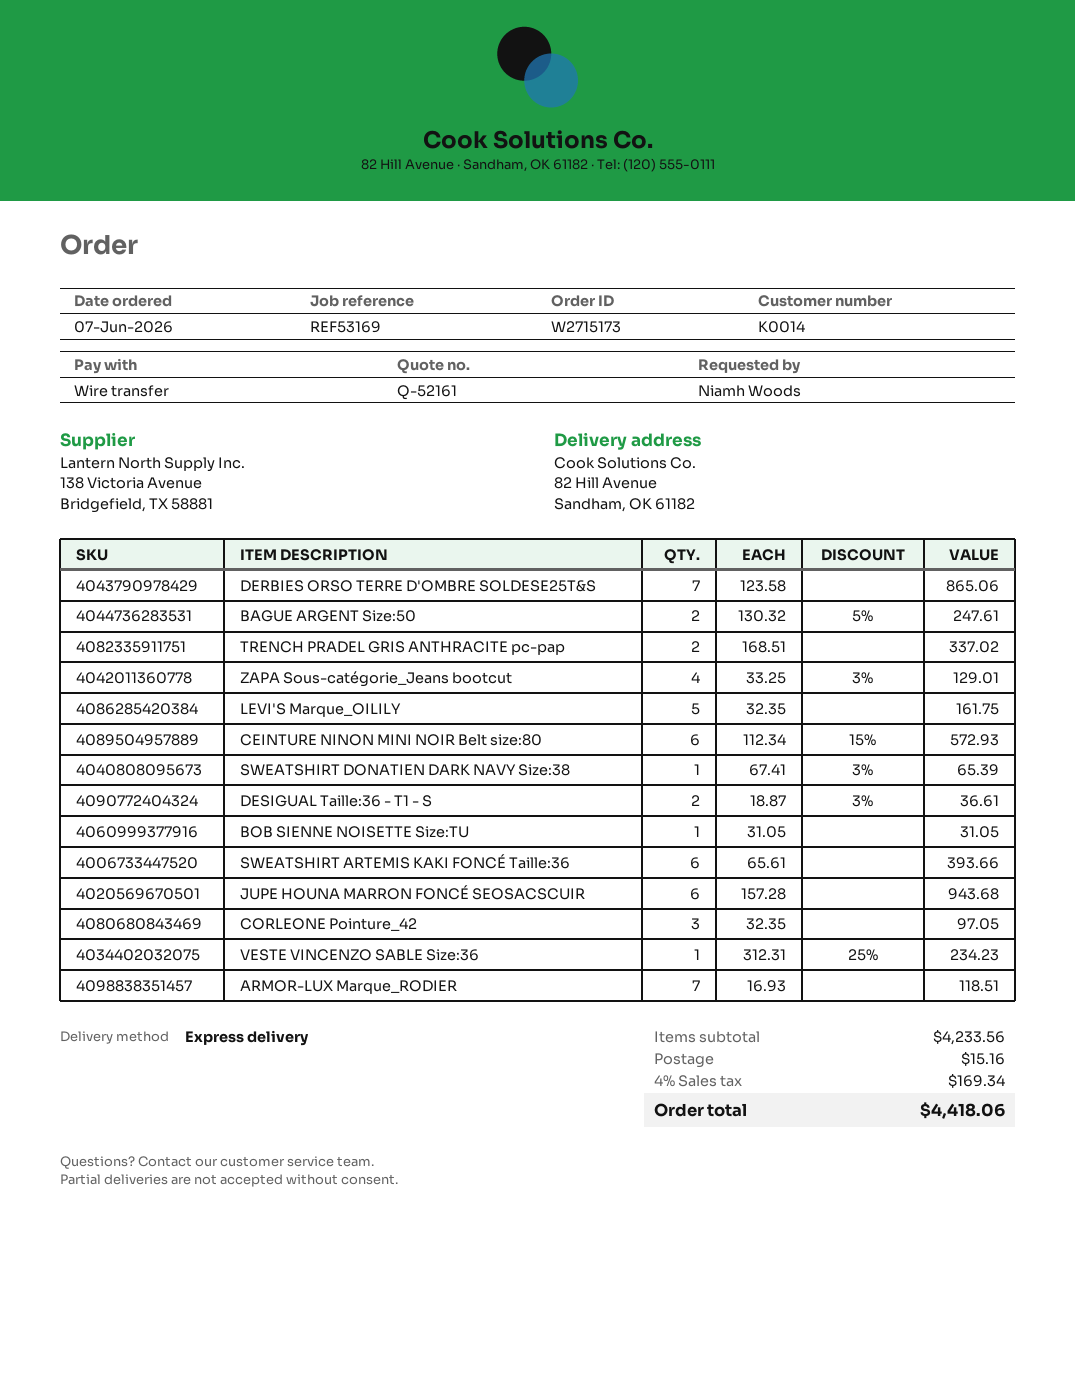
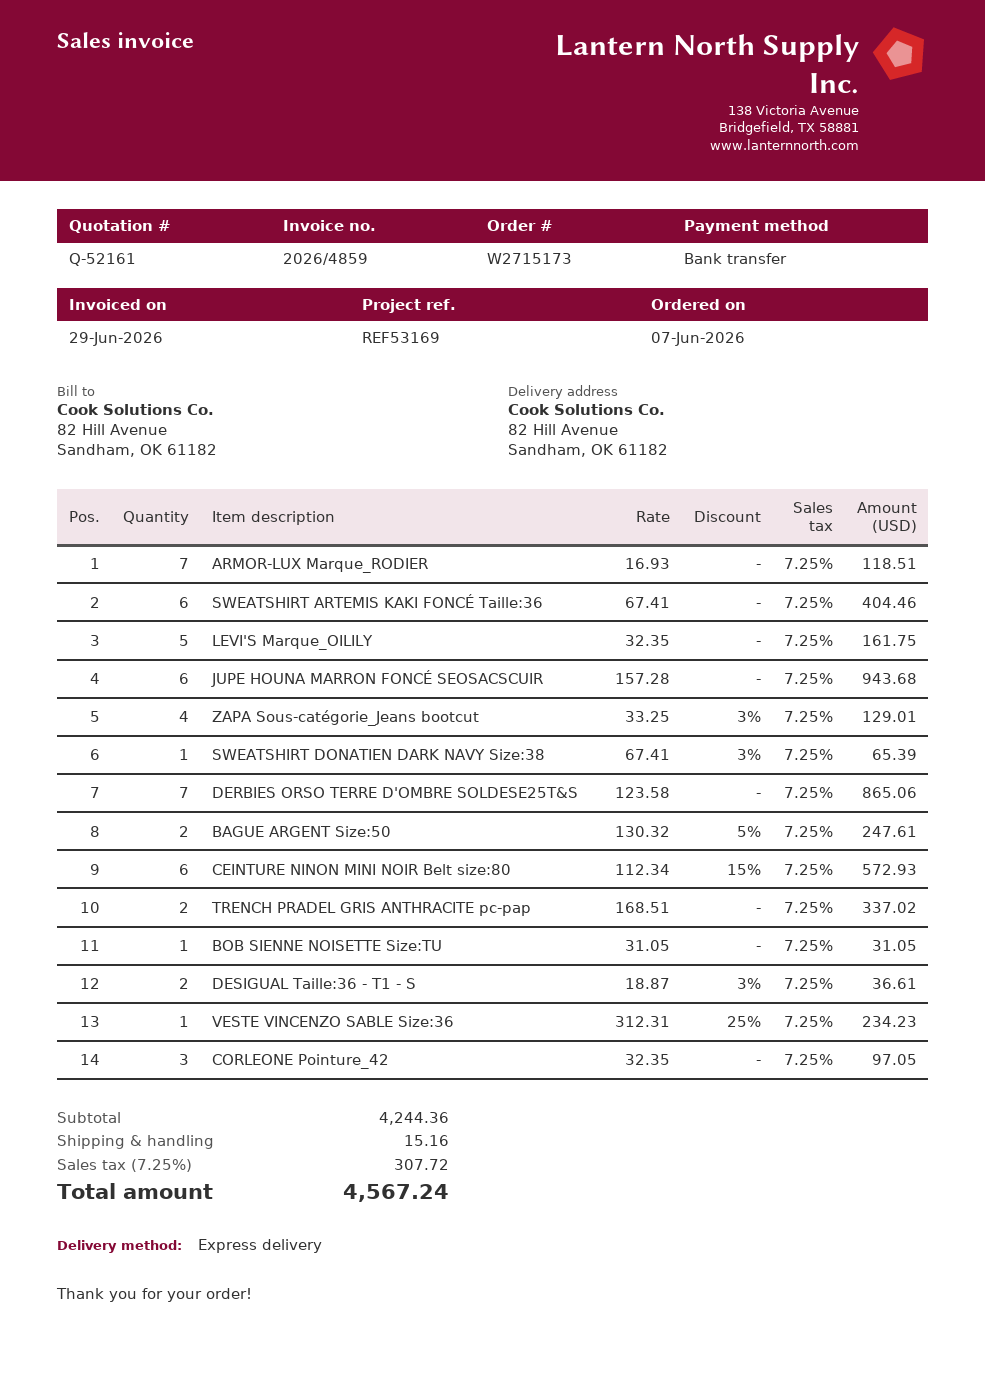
SWEATSHIRT ARTEMIS KAKI FONCÉ Taille:36: 6 x 65.61 = 393.66 -> 6 x 67.41 = 404.46
subtotal: 4233.56 -> 4244.36
tax: 4% = 169.34 -> 7.25% = 307.72
total: 4418.06 -> 4567.24

